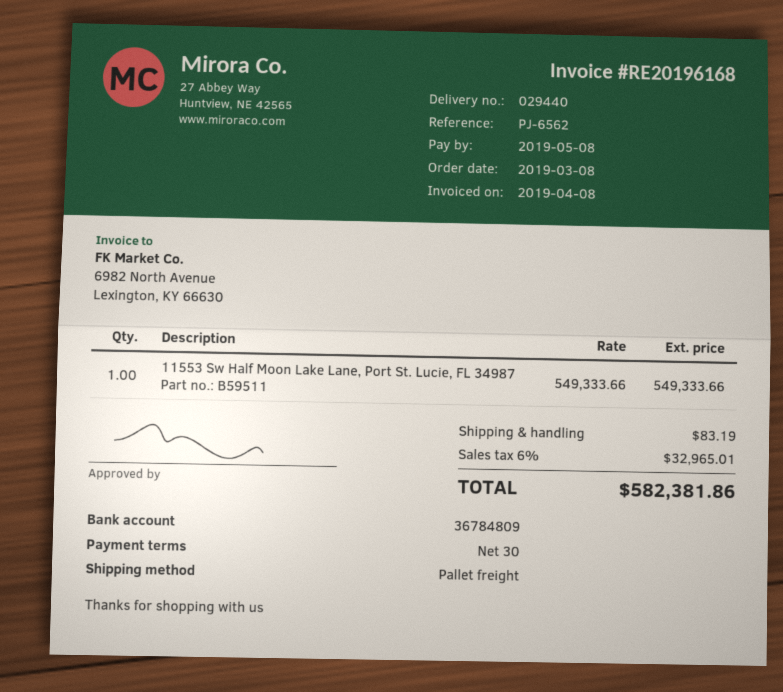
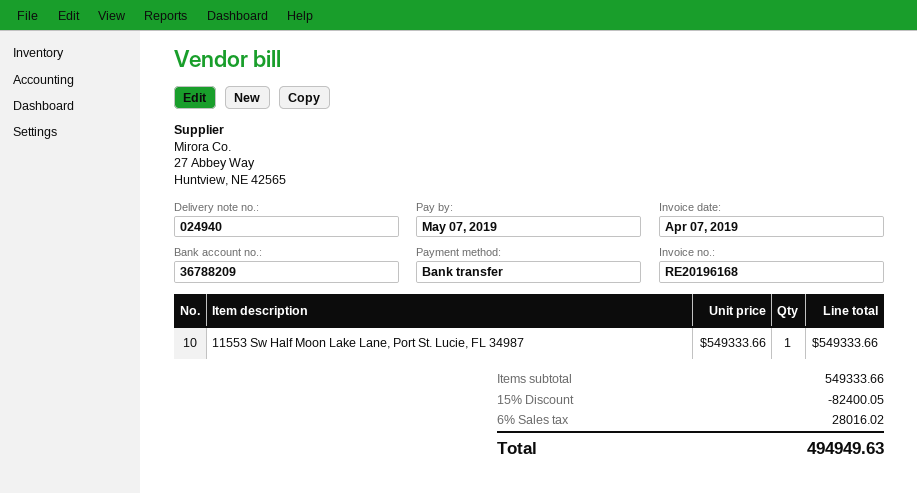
delivery note number: 029440 -> 024940
invoice date: 2019-04-08 -> 2019-04-07
due date: 2019-05-08 -> 2019-05-07
bank account: 36784809 -> 36788209
discount: none -> 15% = 82400.05
shipping: 83.19 -> none
tax: 6% = 32965.01 -> 6% = 28016.02
total: 582381.86 -> 494949.63

